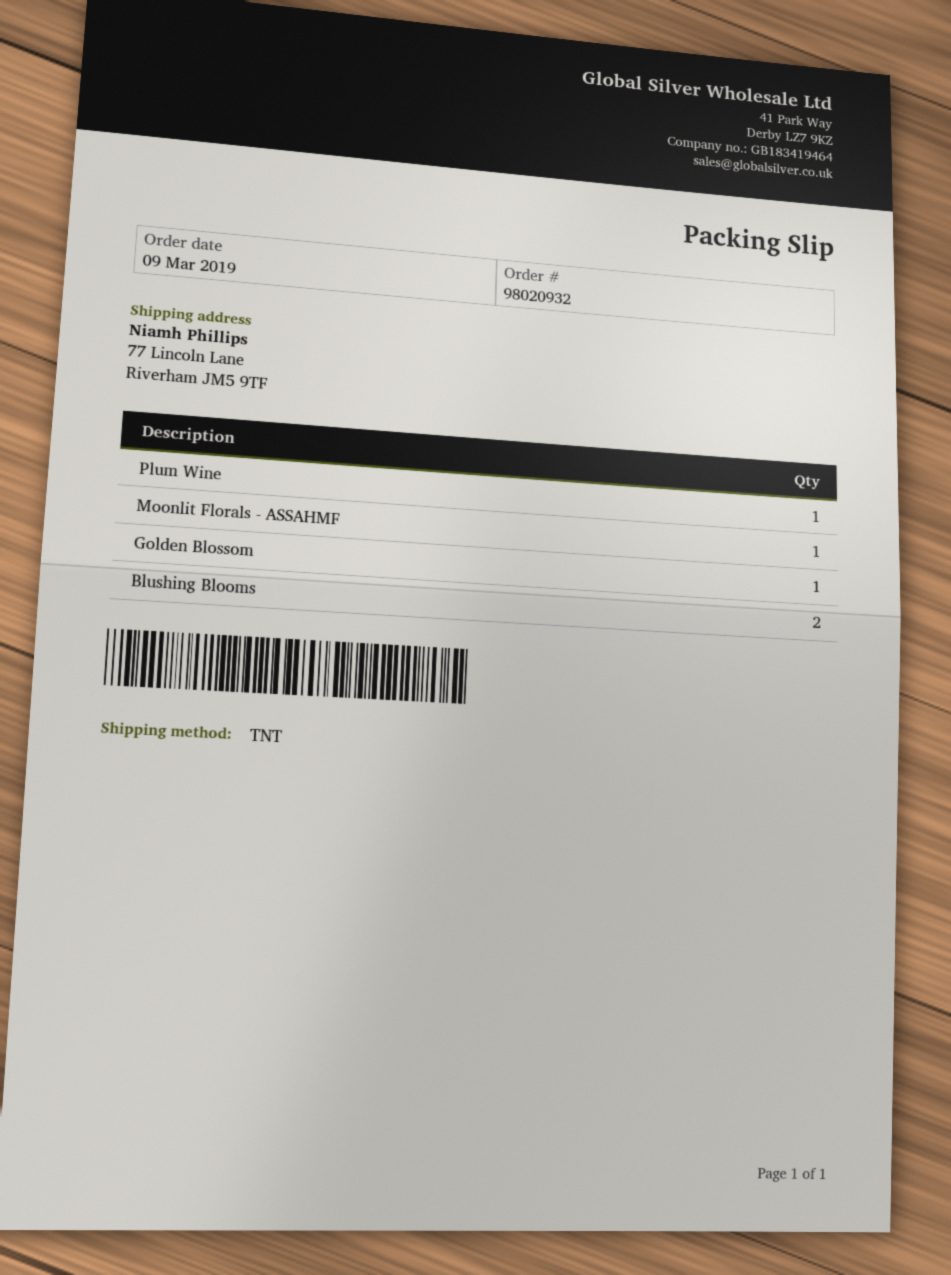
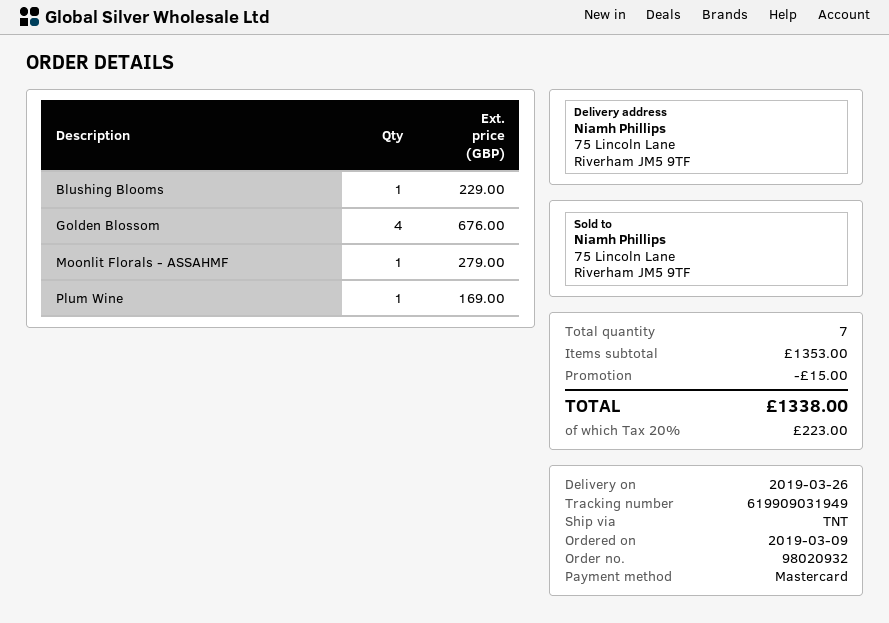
ship to: 77 Lincoln Lane, Riverham JM5 9TF -> 75 Lincoln Lane, Riverham JM5 9TF
Golden Blossom: 1 -> 4
Blushing Blooms: 2 -> 1

